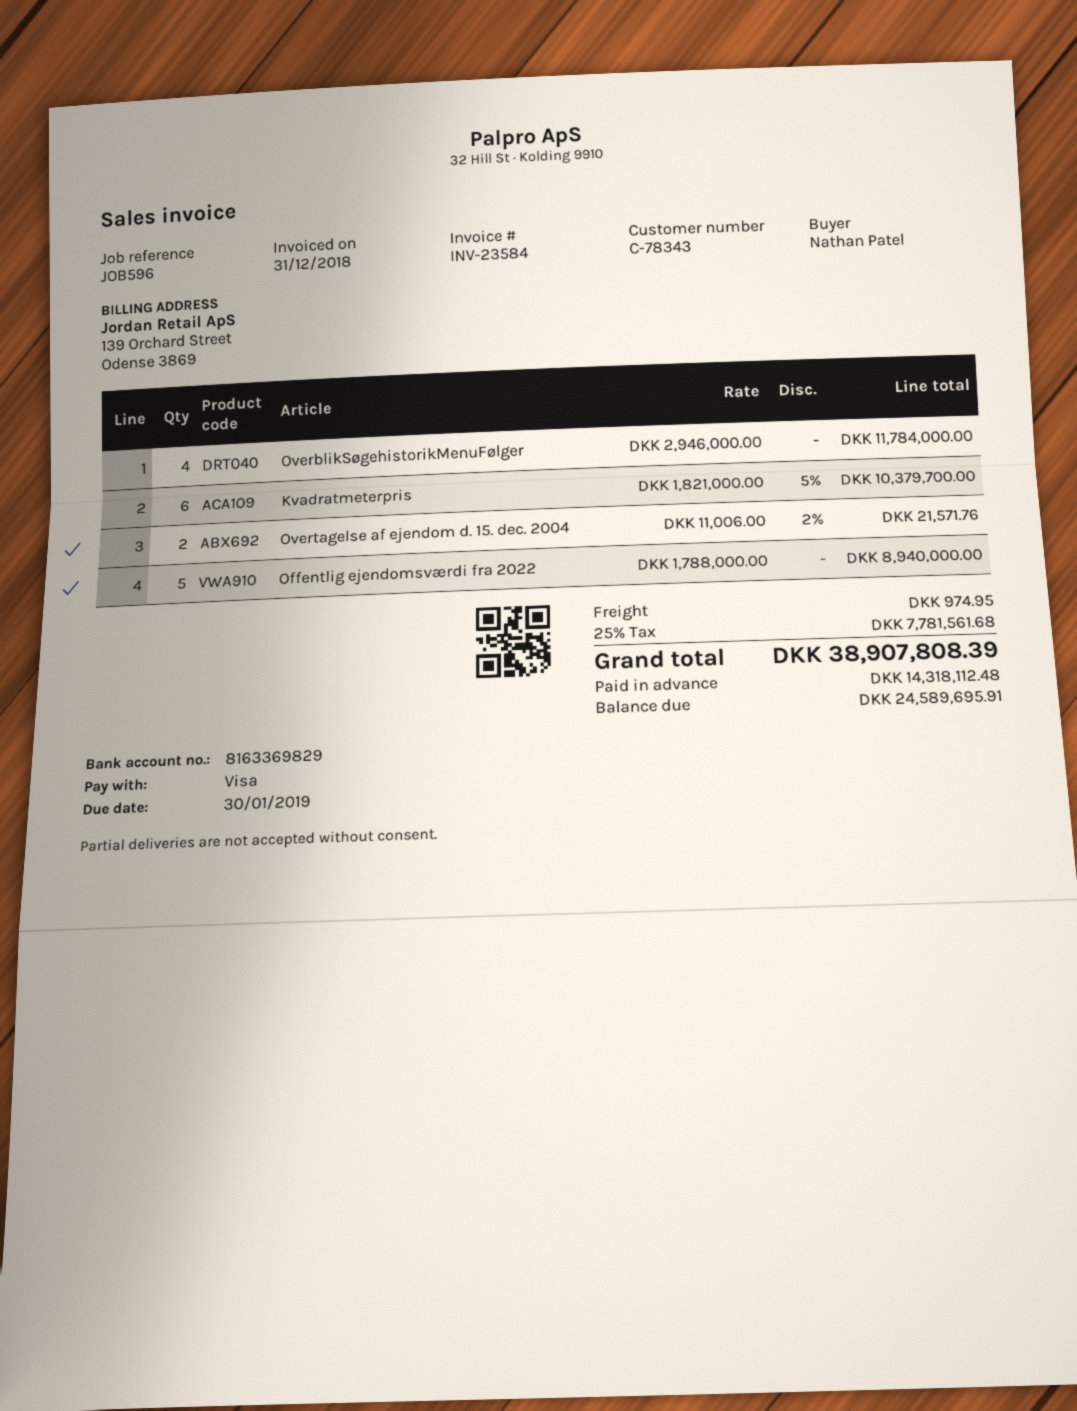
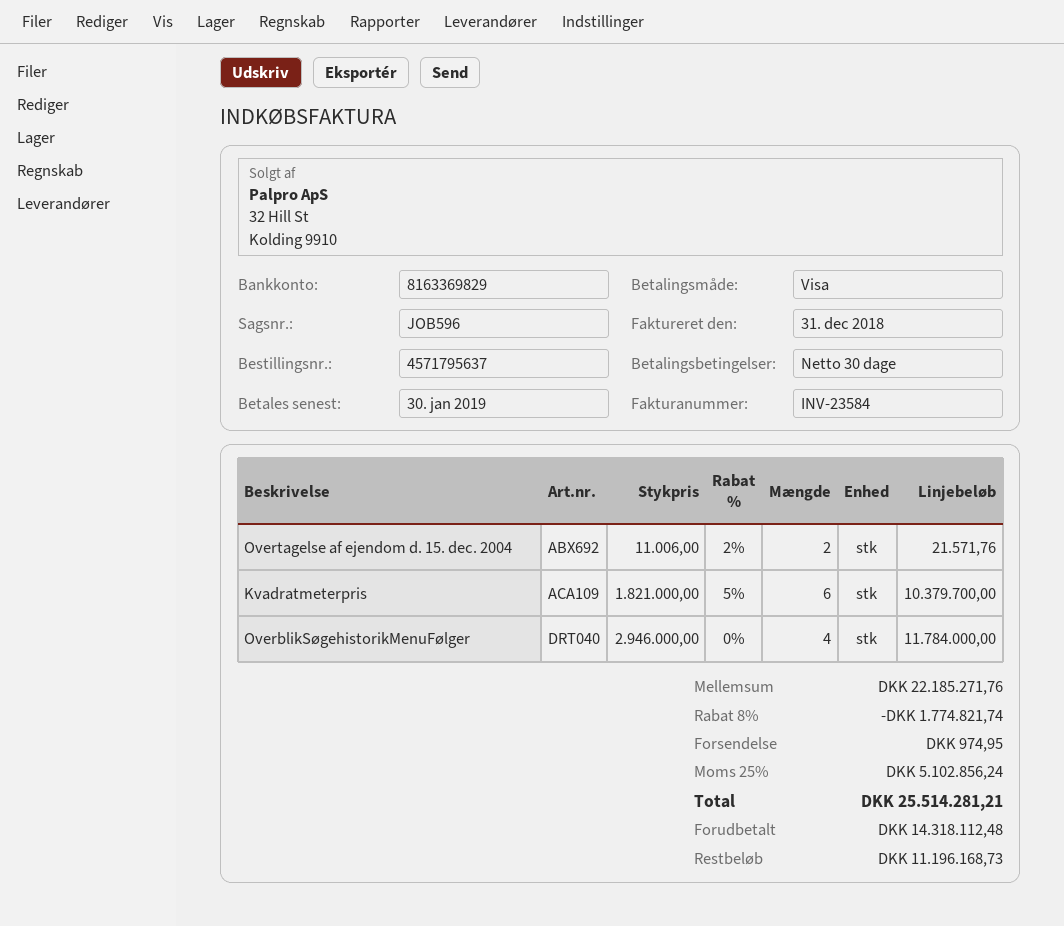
Offentlig ejendomsværdi fra 2022: 5 x 1788000.00 = 8940000.00 -> none
discount: none -> 8% = 1774821.74
tax: 25% = 7781561.68 -> 25% = 5102856.24
total: 38907808.39 -> 25514281.21
balance: 24589695.91 -> 11196168.73

